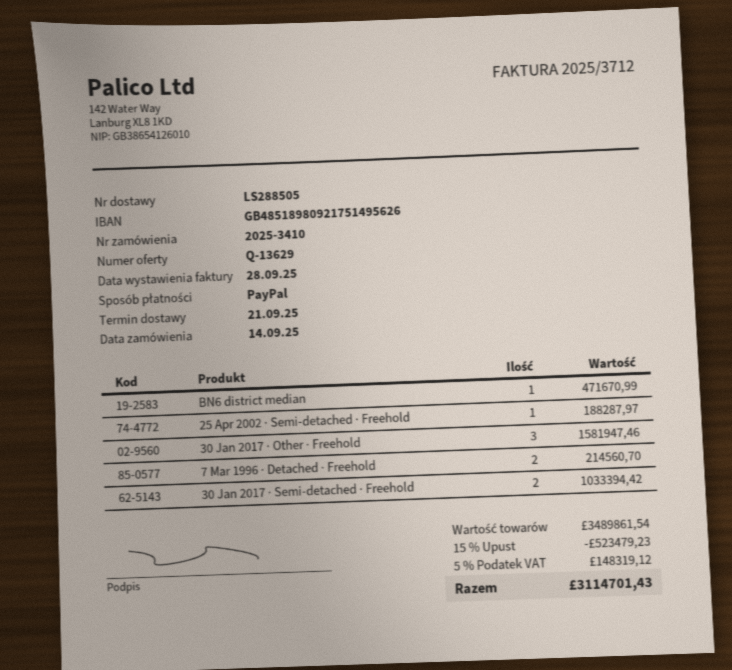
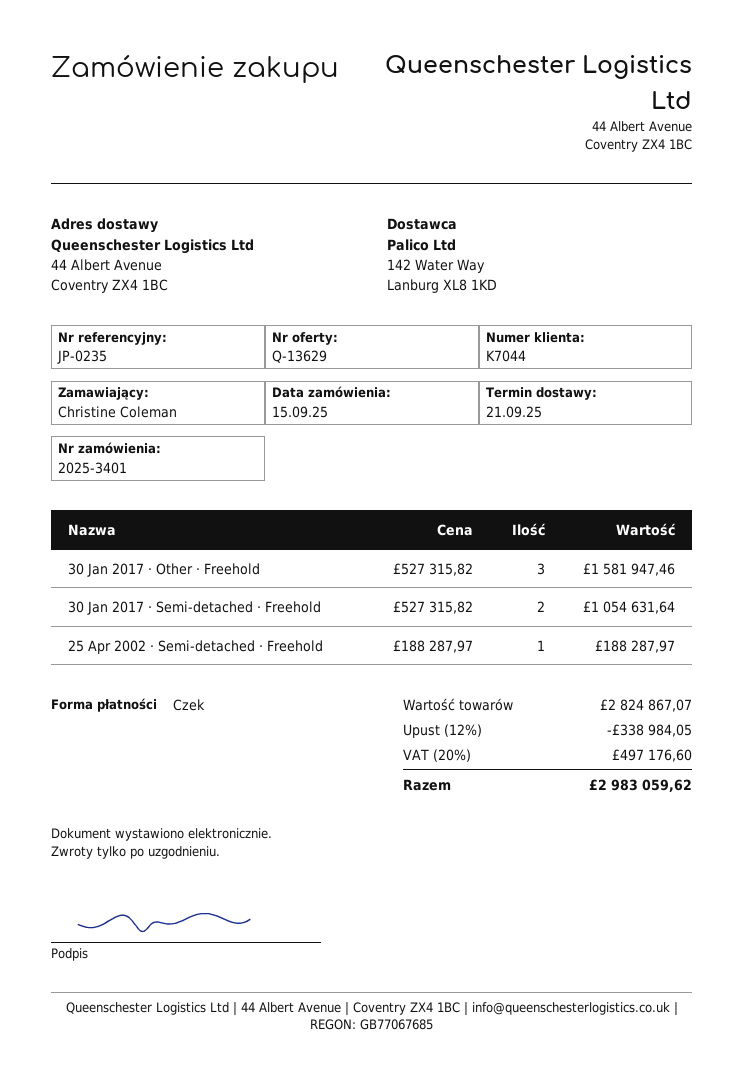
order number: 2025-3410 -> 2025-3401
order date: 2025-09-14 -> 2025-09-15
payment method: PayPal -> cheque
BN6 district median: 1 for 471670.99 -> none
7 Mar 1996 · Detached · Freehold: 2 for 214560.70 -> none
30 Jan 2017 · Semi-detached · Freehold: 2 for 1033394.42 -> 2 for 1054631.64
subtotal: 3489861.54 -> 2824867.07
discount: 15% = 523479.23 -> 12% = 338984.05
tax: 5% = 148319.12 -> 20% = 497176.60
total: 3114701.43 -> 2983059.62

